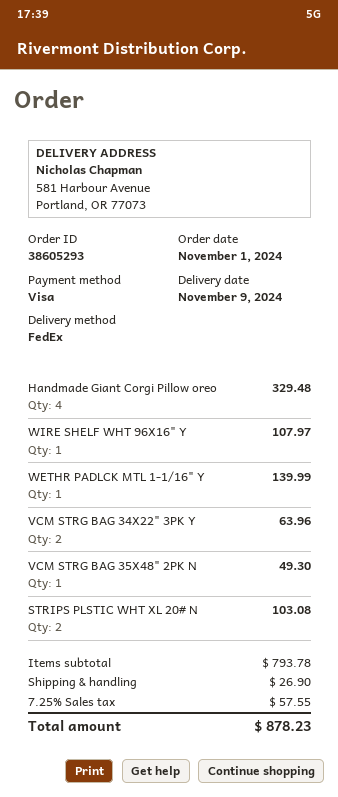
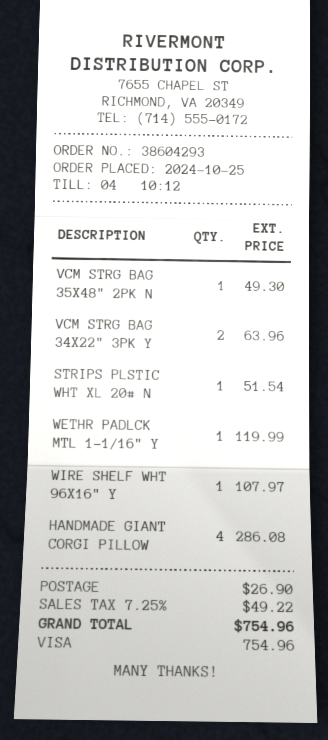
order number: 38605293 -> 38604293
order date: 2024-11-01 -> 2024-10-25
Handmade Giant Corgi Pillow oreo: 4 for 329.48 -> 4 for 286.08
WETHR PADLCK MTL 1-1/16" Y: 1 for 139.99 -> 1 for 119.99
STRIPS PLSTIC WHT XL 20# N: 2 for 103.08 -> 1 for 51.54
tax: 7.25% = 57.55 -> 7.25% = 49.22
total: 878.23 -> 754.96

